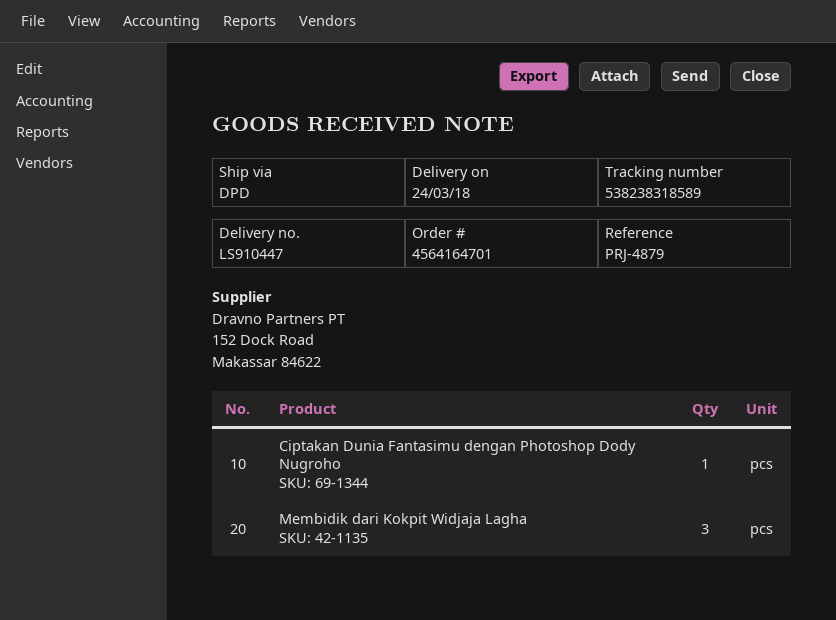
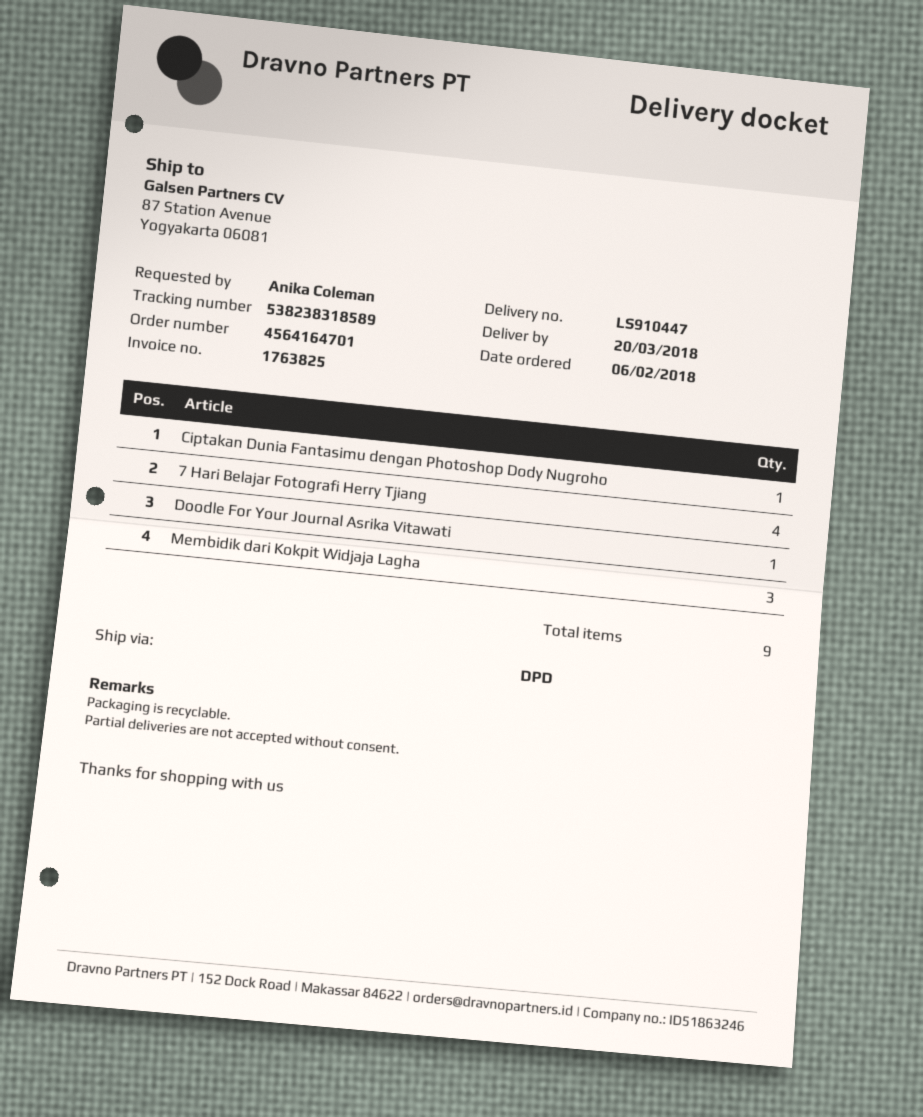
delivery date: 2018-03-24 -> 2018-03-20
7 Hari Belajar Fotografi Herry Tjiang: none -> 4
Doodle For Your Journal Asrika Vitawati: none -> 1

